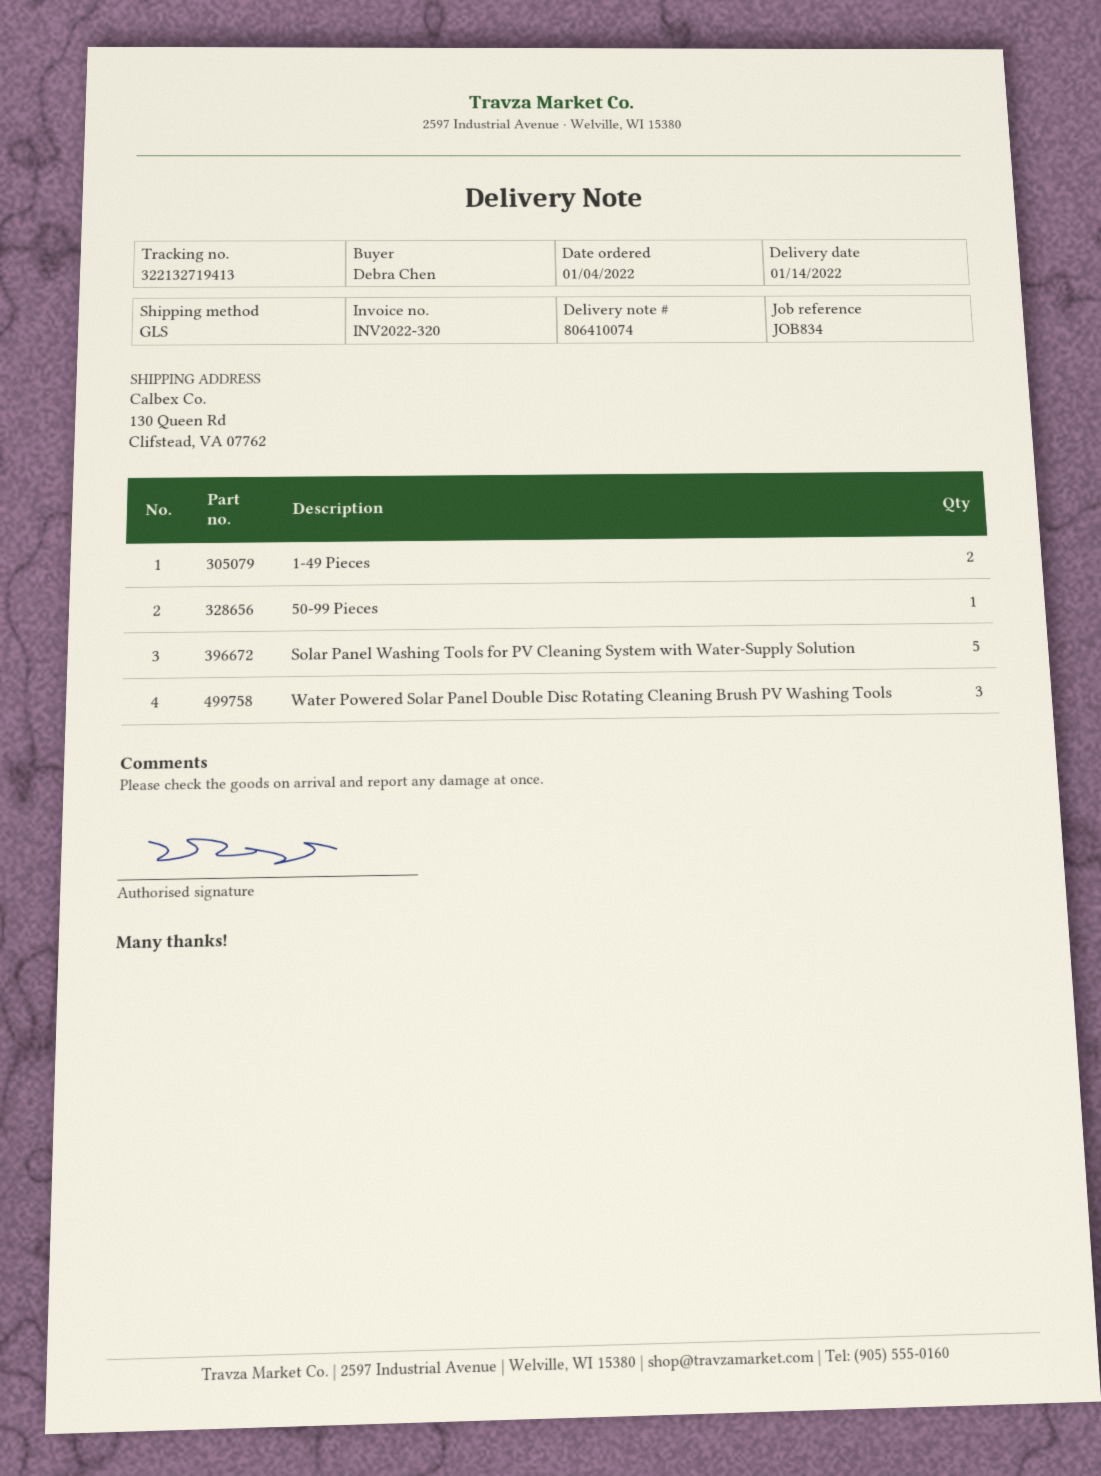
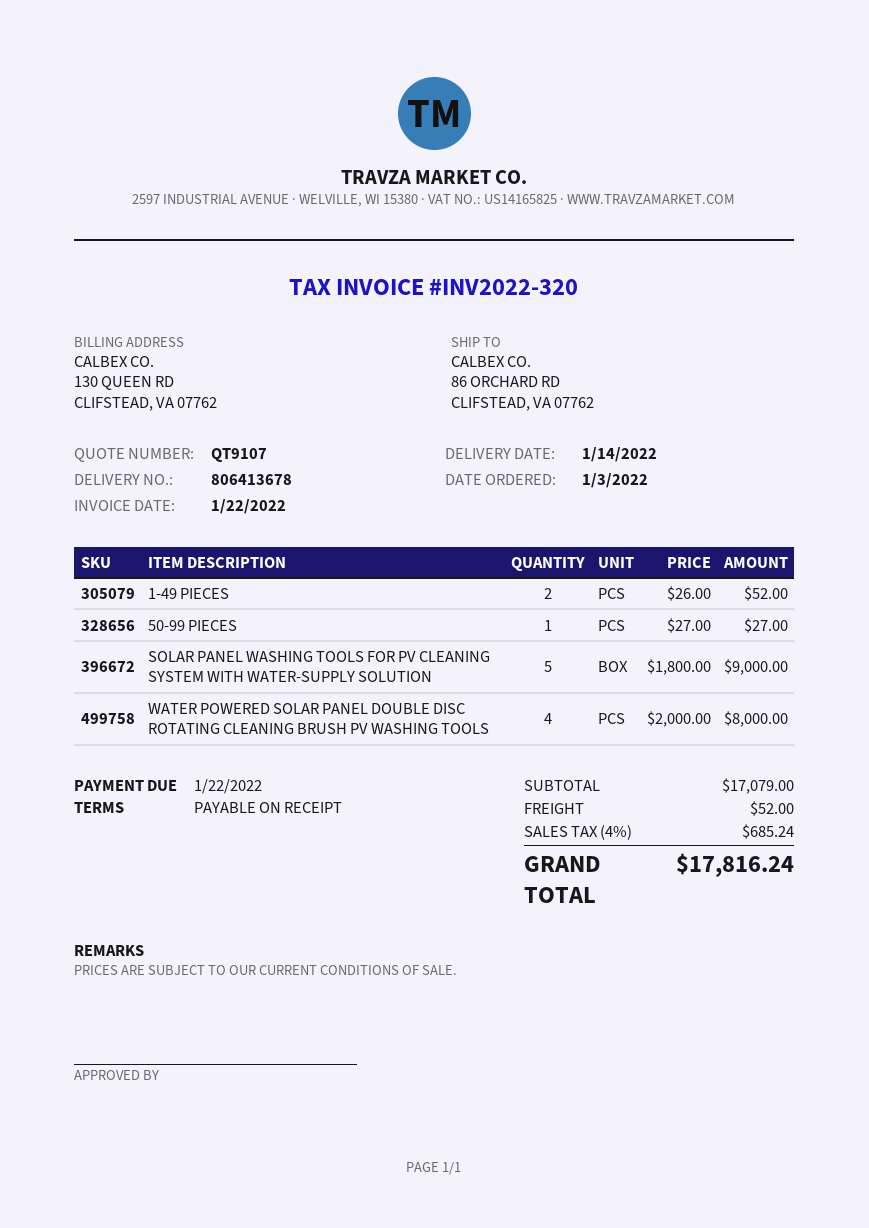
order date: 2022-01-04 -> 2022-01-03
delivery note number: 806410074 -> 806413678
ship to: 130 Queen Rd, Clifstead, VA 07762 -> 86 ORCHARD RD, CLIFSTEAD, VA 07762
Water Powered Solar Panel Double Disc Rotating Cleaning Brush PV Washing Tools: 3 -> 4

